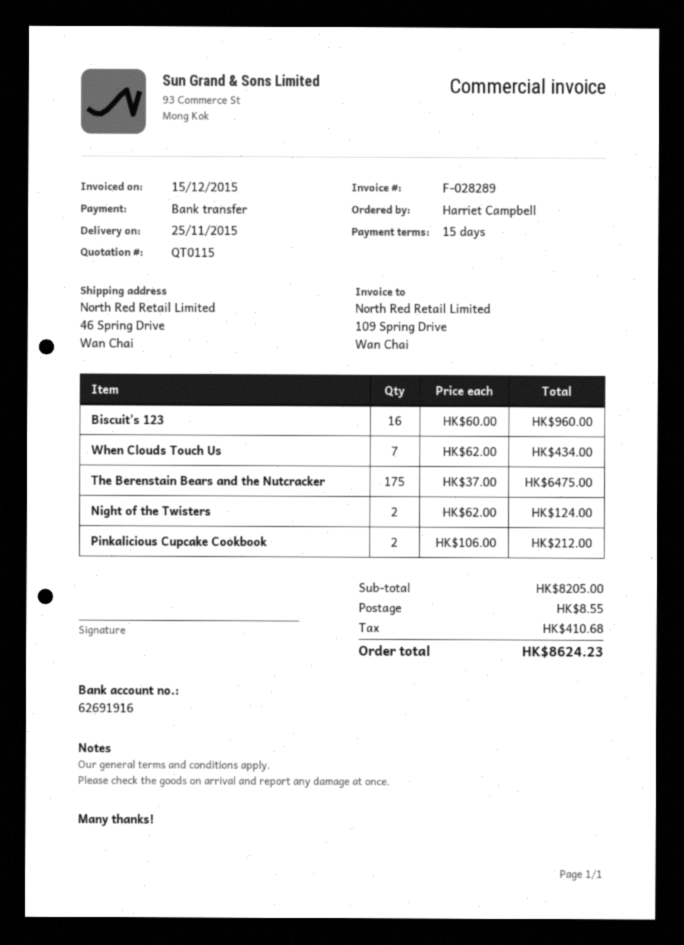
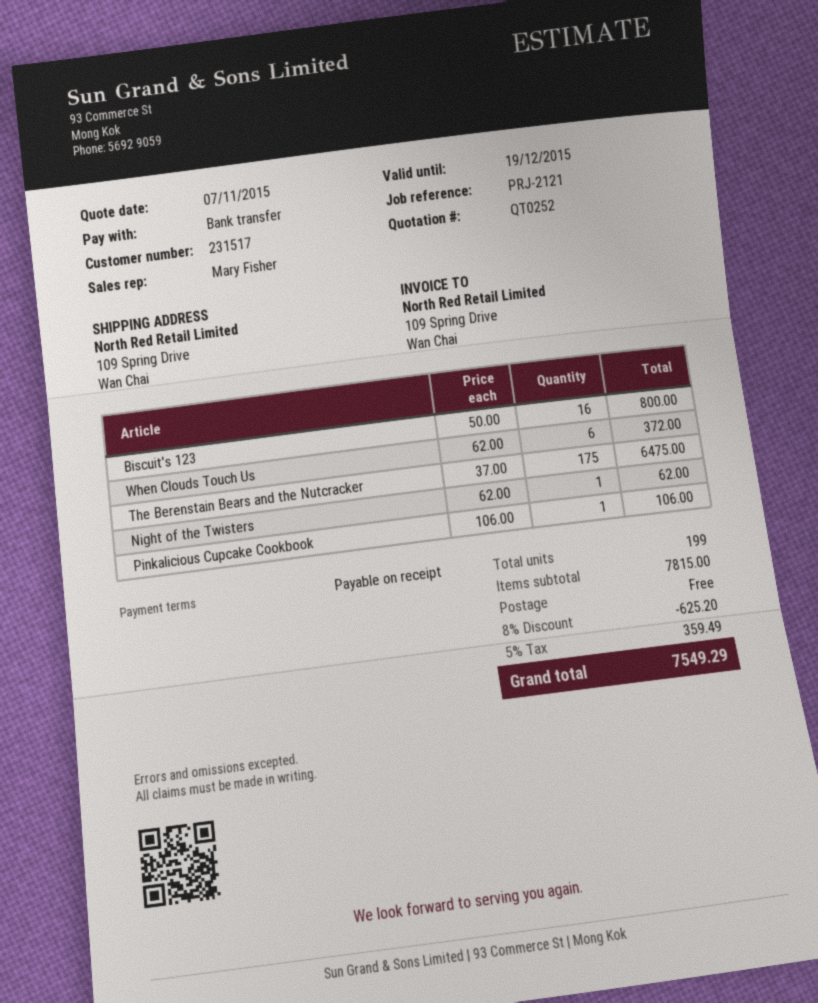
quote number: QT0115 -> QT0252
payment terms: 15 days -> on receipt
ship to: 46 Spring Drive, Wan Chai -> 109 Spring Drive, Wan Chai
Biscuit's 123: 16 x 60.00 = 960.00 -> 16 x 50.00 = 800.00
When Clouds Touch Us: 7 x 62.00 = 434.00 -> 6 x 62.00 = 372.00
Night of the Twisters: 2 x 62.00 = 124.00 -> 1 x 62.00 = 62.00
Pinkalicious Cupcake Cookbook: 2 x 106.00 = 212.00 -> 1 x 106.00 = 106.00
subtotal: 8205.00 -> 7815.00
discount: none -> 8% = 625.20
shipping: 8.55 -> 0.00
tax: 410.68 -> 359.49
total: 8624.23 -> 7549.29

